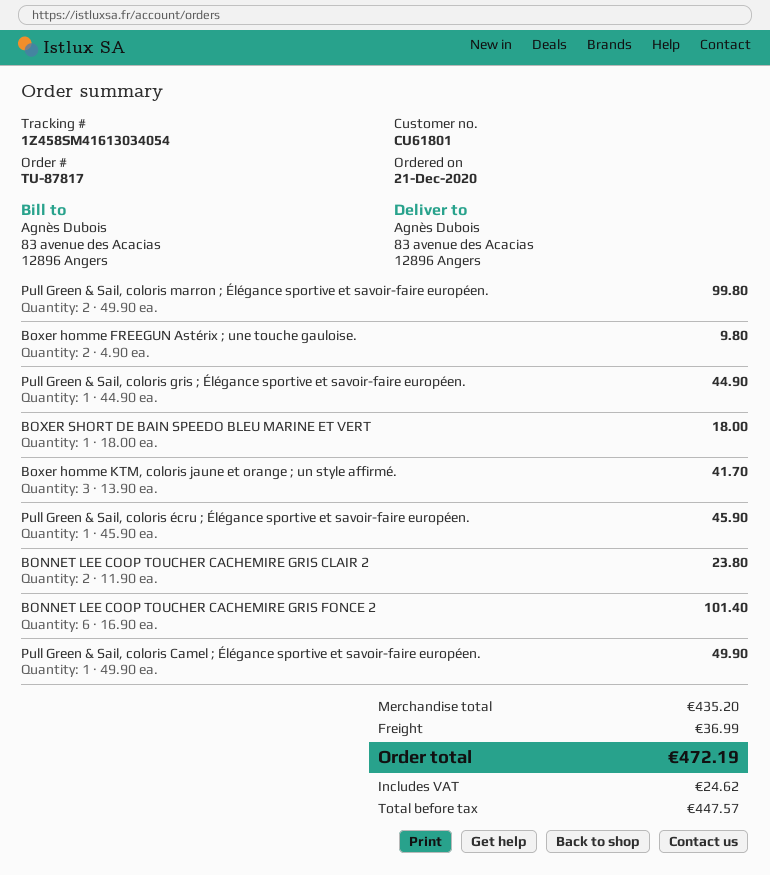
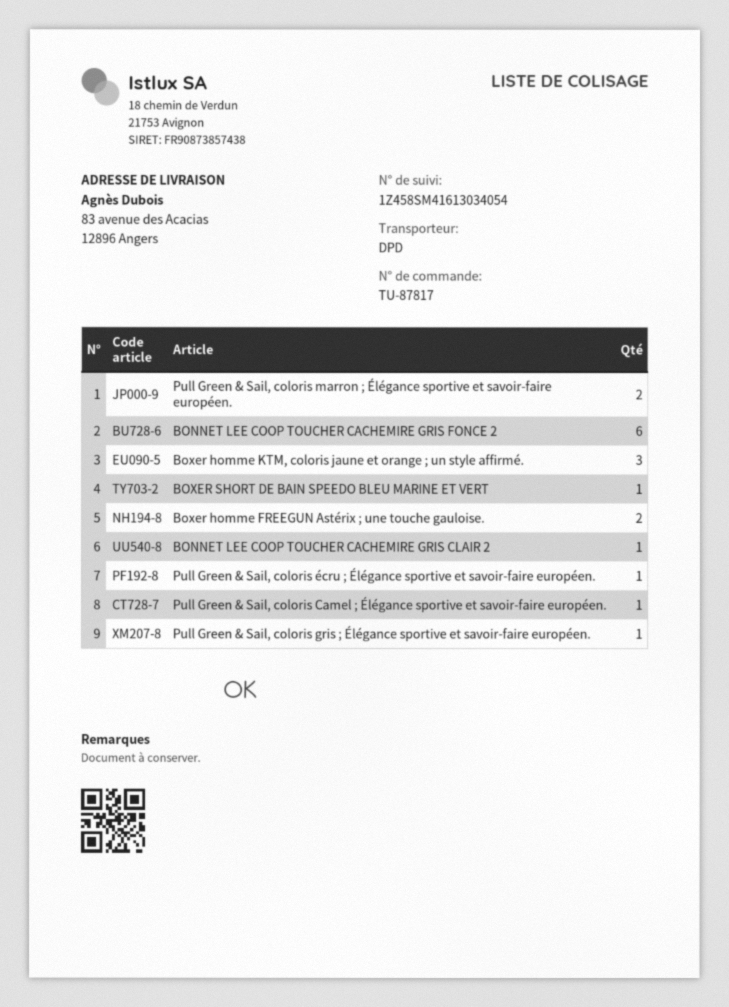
BONNET LEE COOP TOUCHER CACHEMIRE GRIS CLAIR 2: 2 -> 1

